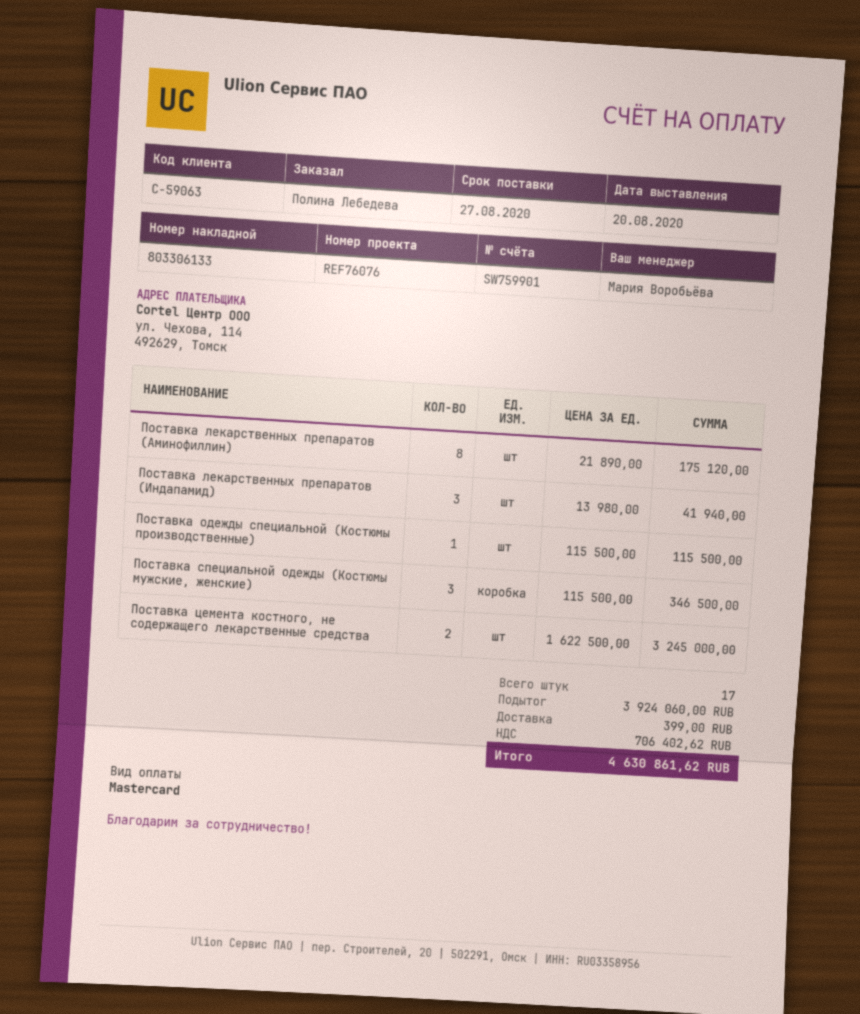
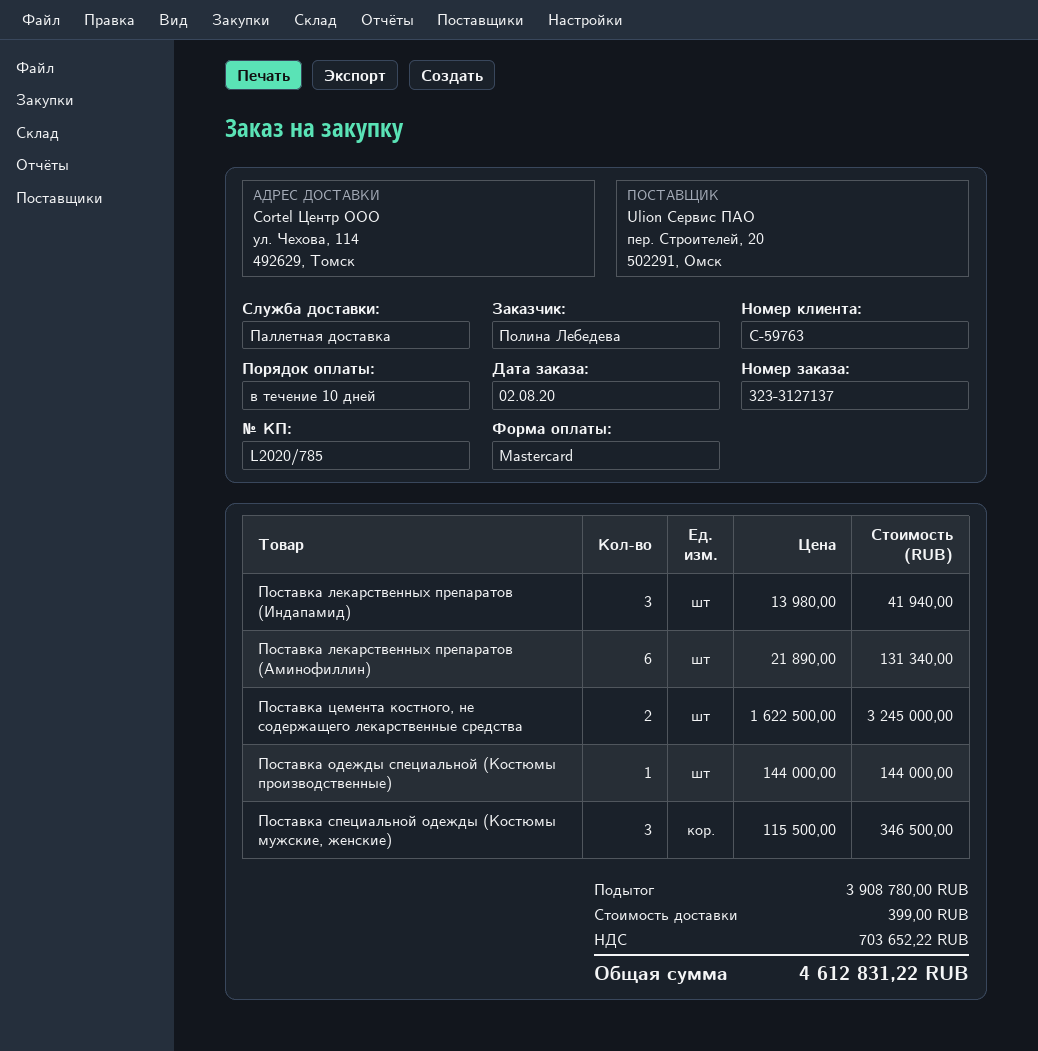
customer number: C-59063 -> C-59763
Поставка лекарственных препаратов (Аминофиллин): 8 x 21890.00 = 175120.00 -> 6 x 21890.00 = 131340.00
Поставка одежды специальной (Костюмы производственные): 1 x 115500.00 = 115500.00 -> 1 x 144000.00 = 144000.00
subtotal: 3924060.00 -> 3908780.00
tax: 706402.62 -> 703652.22
total: 4630861.62 -> 4612831.22

